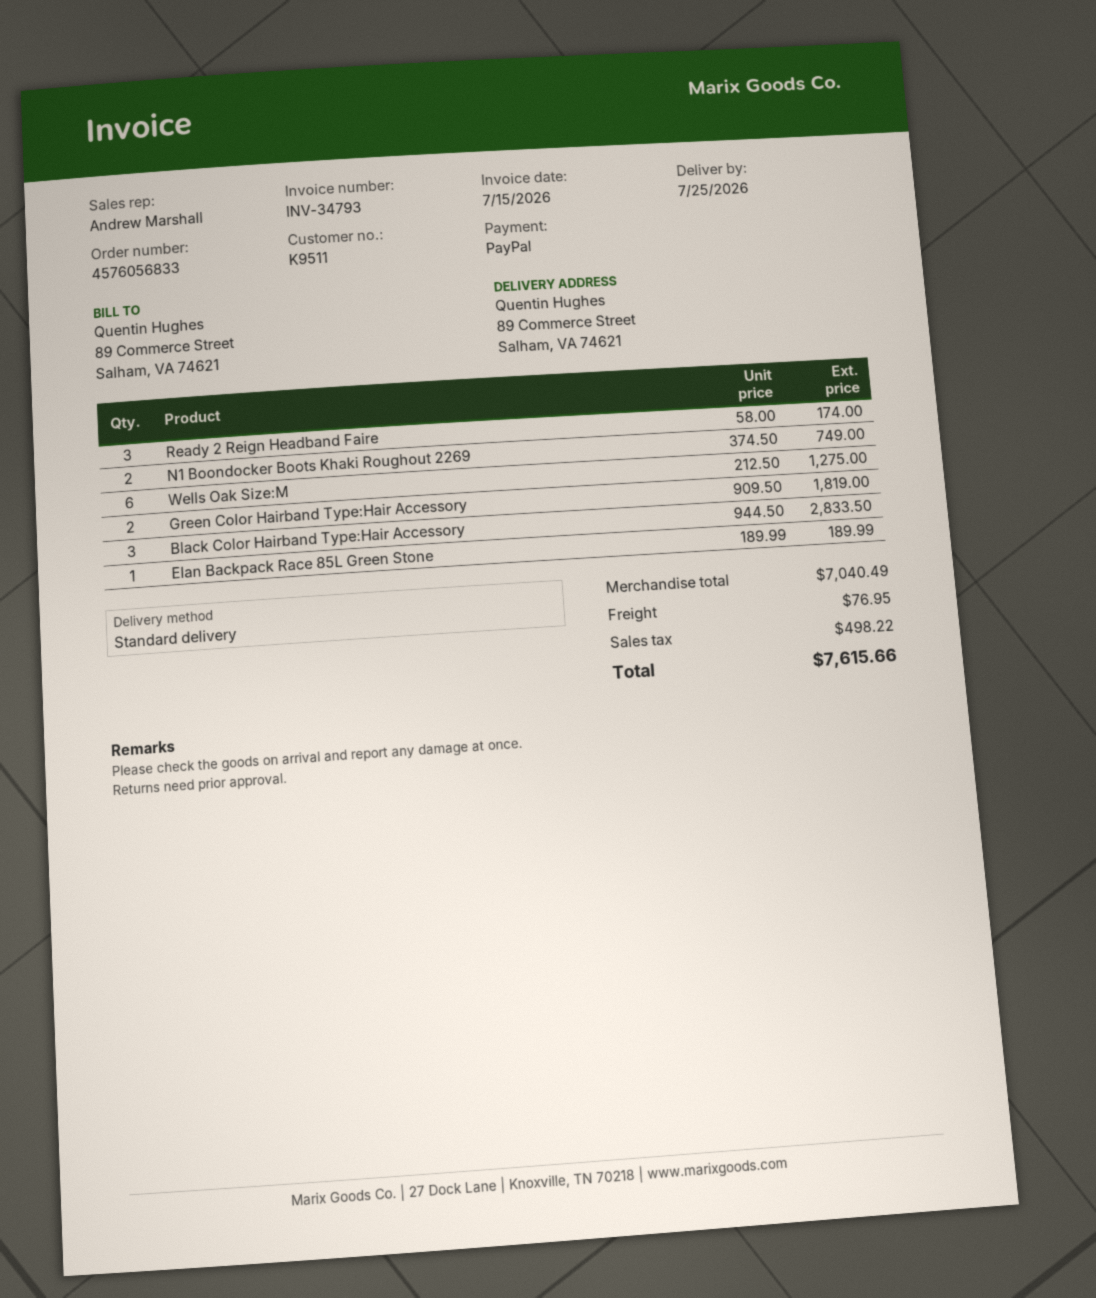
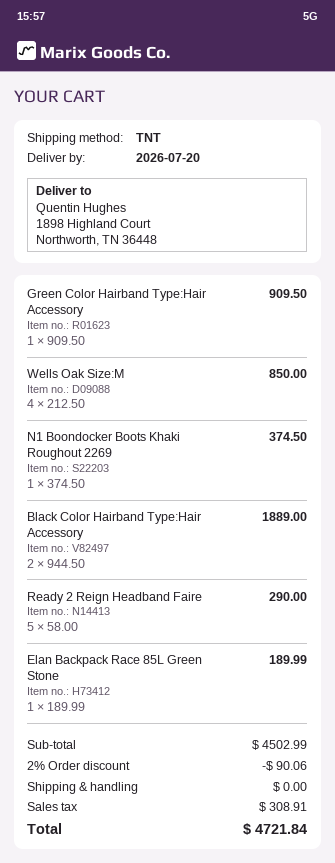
delivery date: 2026-07-25 -> 2026-07-20
shipping method: standard -> TNT
ship to: 89 Commerce Street, Salham, VA 74621 -> 1898 Highland Court, Northworth, TN 36448
Ready 2 Reign Headband Faire: 3 x 58.00 = 174.00 -> 5 x 58.00 = 290.00
N1 Boondocker Boots Khaki Roughout 2269: 2 x 374.50 = 749.00 -> 1 x 374.50 = 374.50
Wells Oak Size:M: 6 x 212.50 = 1275.00 -> 4 x 212.50 = 850.00
Green Color Hairband Type:Hair Accessory: 2 x 909.50 = 1819.00 -> 1 x 909.50 = 909.50
Black Color Hairband Type:Hair Accessory: 3 x 944.50 = 2833.50 -> 2 x 944.50 = 1889.00
subtotal: 7040.49 -> 4502.99
discount: none -> 2% = 90.06
shipping: 76.95 -> 0.00
tax: 498.22 -> 308.91
total: 7615.66 -> 4721.84

